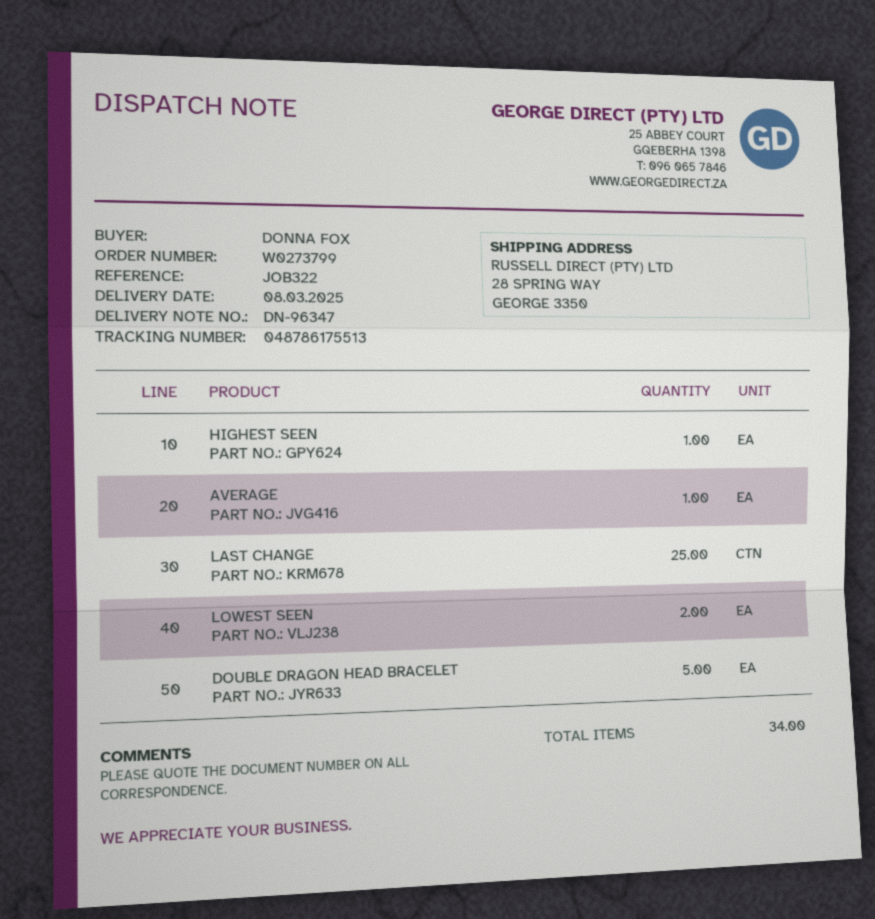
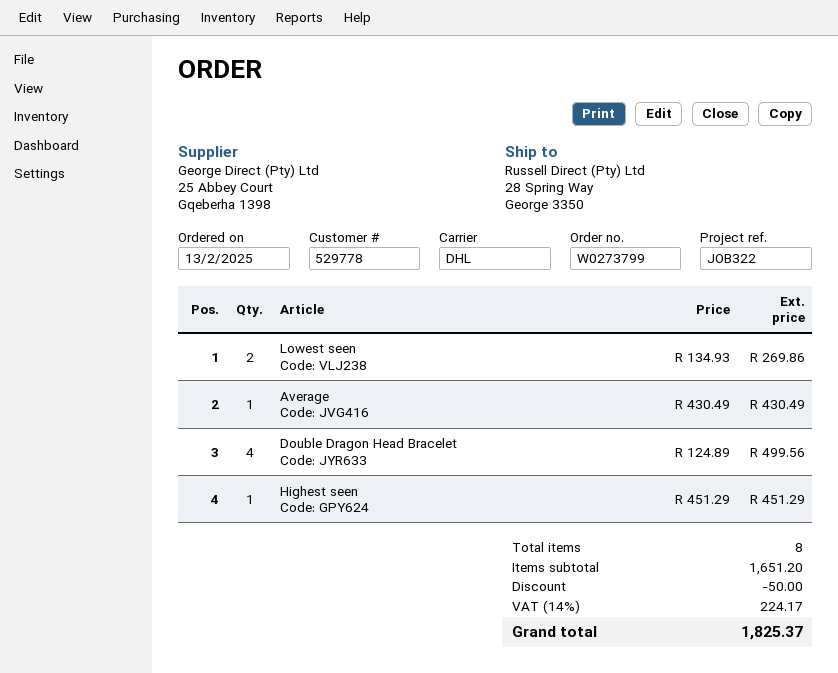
LAST CHANGE: 25 -> none
DOUBLE DRAGON HEAD BRACELET: 5 -> 4
total quantity: 34 -> 8

